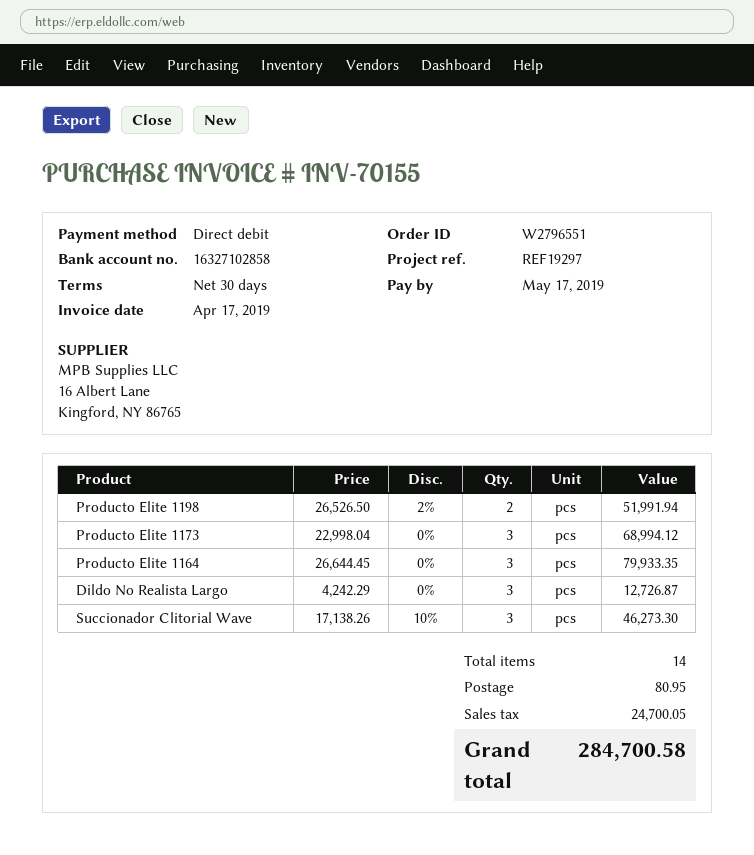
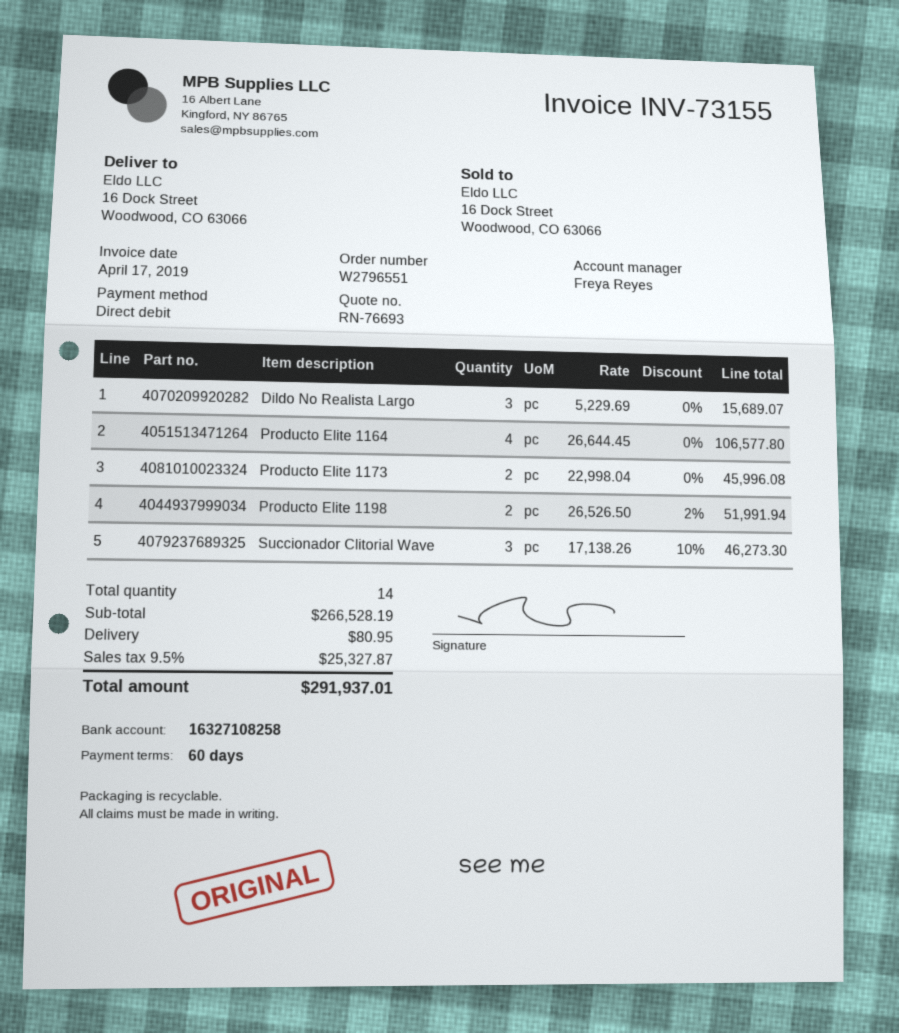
invoice number: INV-70155 -> INV-73155
payment terms: 30 days -> 60 days
bank account: 16327102858 -> 16327108258
Producto Elite 1173: 3 x 22998.04 = 68994.12 -> 2 x 22998.04 = 45996.08
Producto Elite 1164: 3 x 26644.45 = 79933.35 -> 4 x 26644.45 = 106577.80
Dildo No Realista Largo: 3 x 4242.29 = 12726.87 -> 3 x 5229.69 = 15689.07
tax: 24700.05 -> 25327.87
total: 284700.58 -> 291937.01

